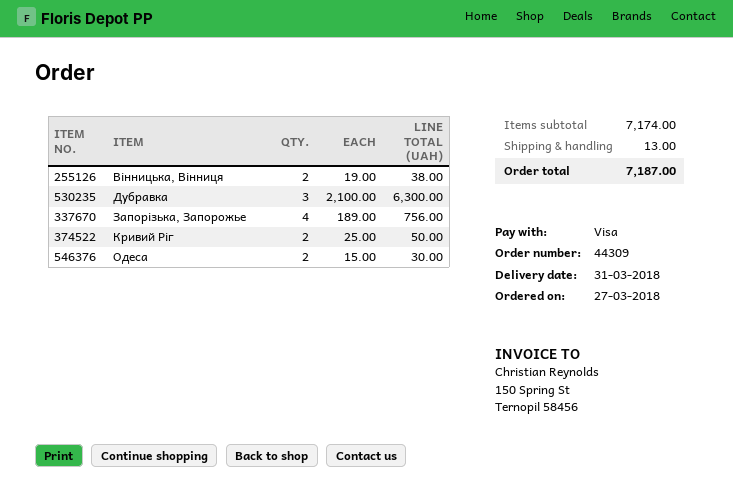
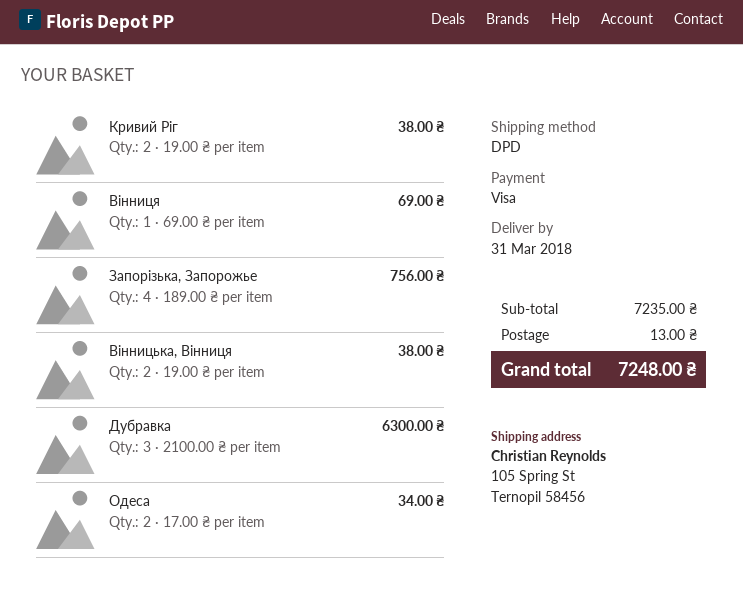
Кривий Ріг: 2 x 25.00 = 50.00 -> 2 x 19.00 = 38.00
Одеса: 2 x 15.00 = 30.00 -> 2 x 17.00 = 34.00
Вінниця: none -> 1 x 69.00 = 69.00
subtotal: 7174.00 -> 7235.00
total: 7187.00 -> 7248.00

